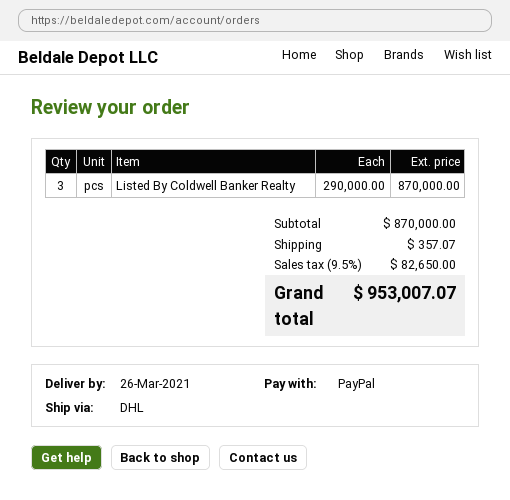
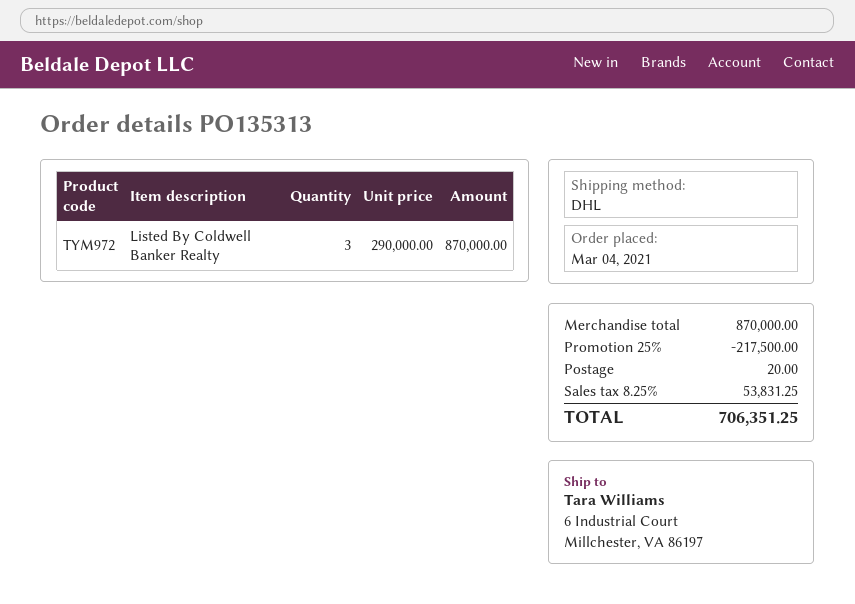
discount: none -> 25% = 217500.00
shipping: 357.07 -> 20.00
tax: 9.5% = 82650.00 -> 8.25% = 53831.25
total: 953007.07 -> 706351.25

